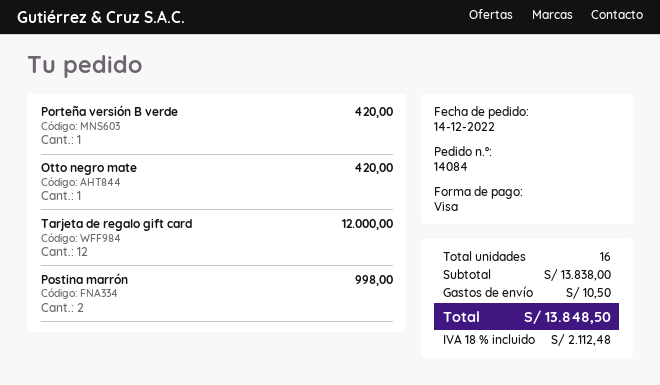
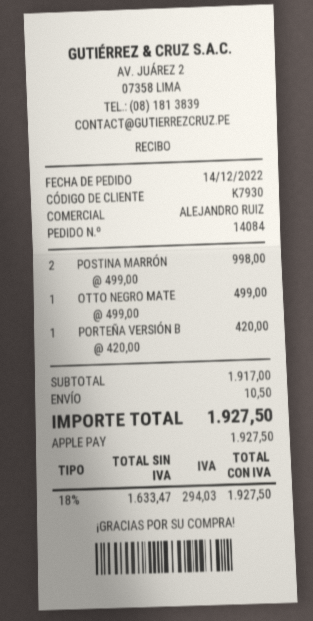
payment method: Visa -> Apple Pay
Otto negro mate: 1 for 420.00 -> 1 for 499.00
Tarjeta de regalo gift card: 12 for 12000.00 -> none
subtotal: 13838.00 -> 1917.00
tax: 18% = 2112.48 -> 18% = 294.03
total: 13848.50 -> 1927.50

